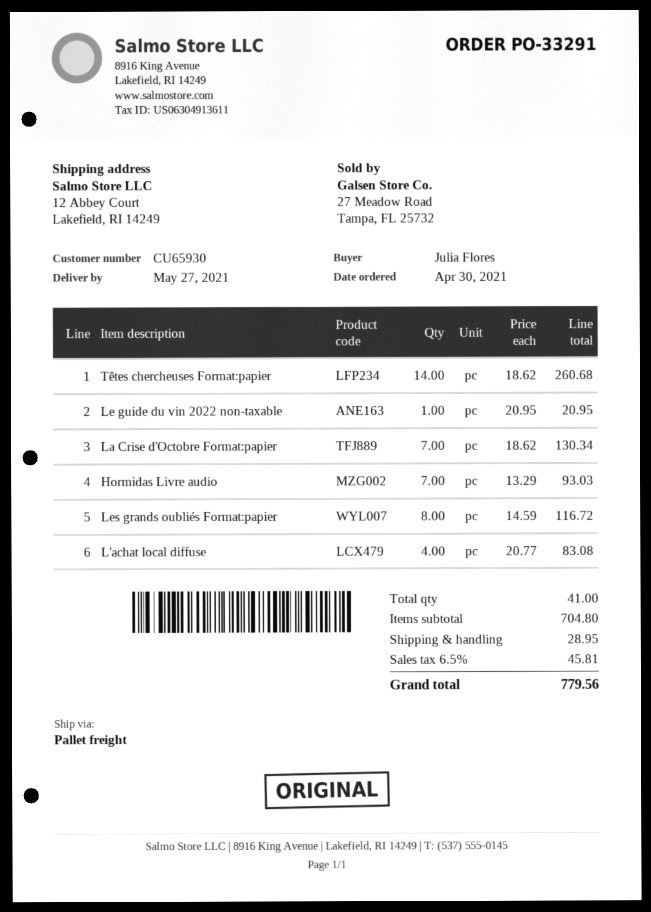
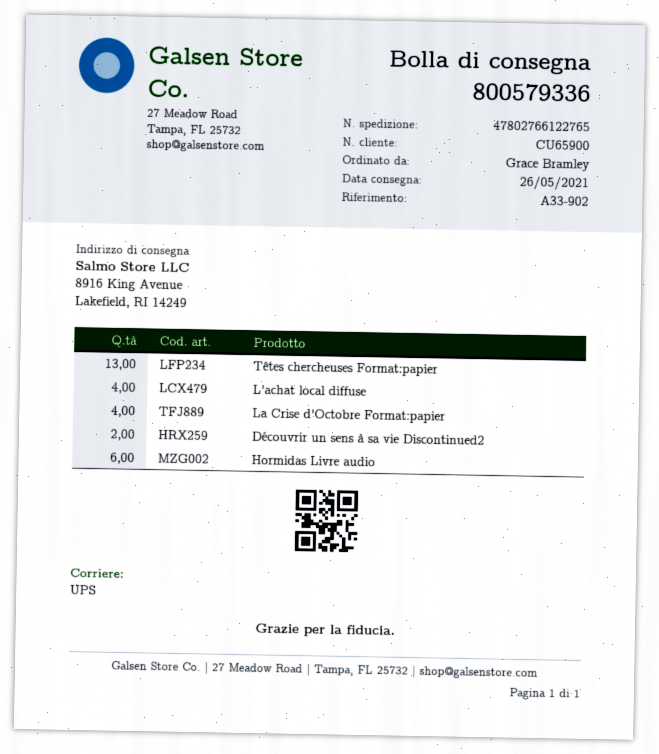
delivery date: 2021-05-27 -> 2021-05-26
customer number: CU65930 -> CU65900
ordered by: Julia Flores -> Grace Bramley
shipping method: pallet freight -> UPS
ship to: 12 Abbey Court, Lakefield, RI 14249 -> 8916 King Avenue, Lakefield, RI 14249
Têtes chercheuses Format:papier: 14 -> 13
Le guide du vin 2022 non-taxable: 1 -> none
La Crise d'Octobre Format:papier: 7 -> 4
Hormidas Livre audio: 7 -> 6
Les grands oubliés Format:papier: 8 -> none
Découvrir un sens à sa vie Discontinued2: none -> 2

